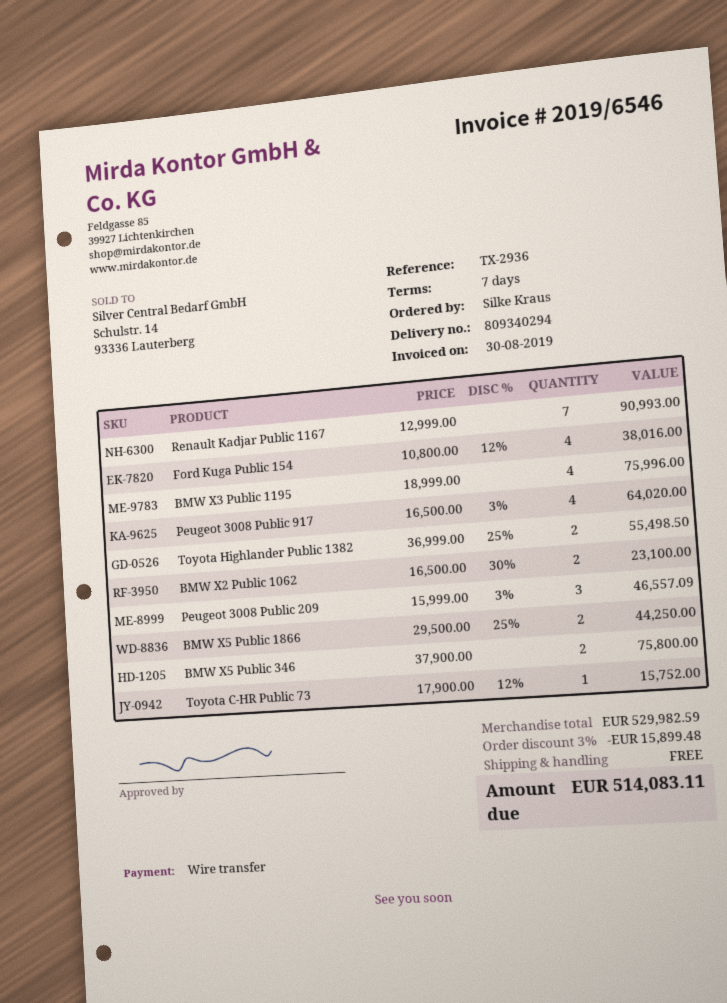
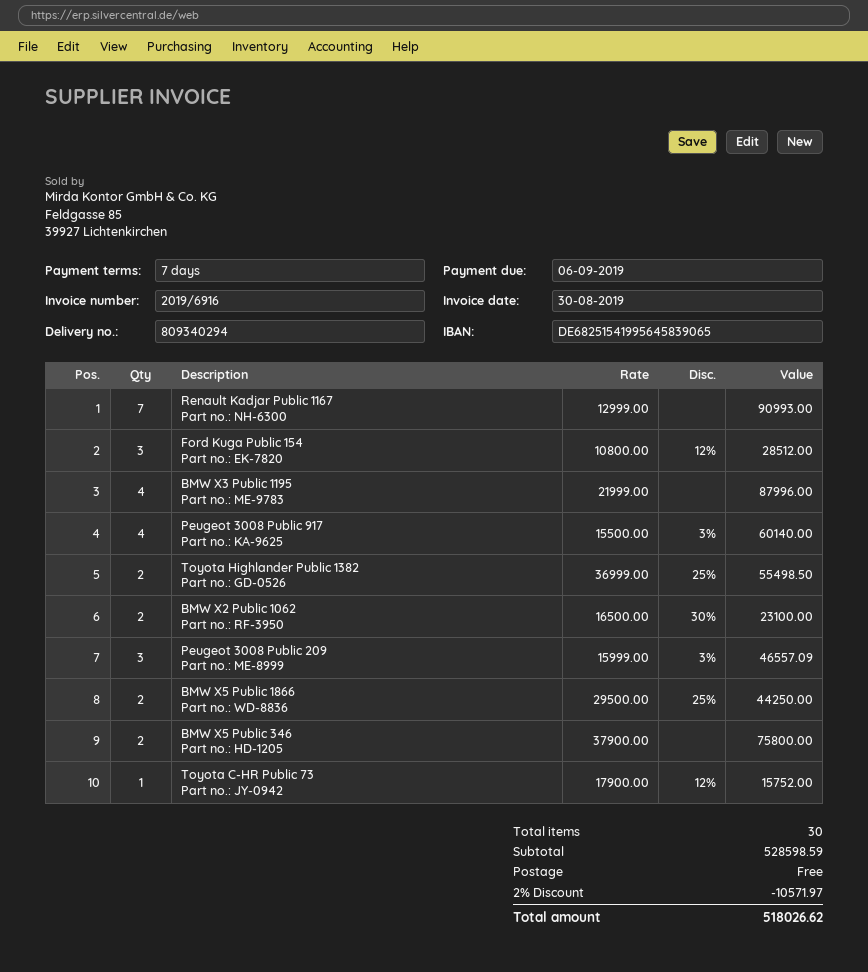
invoice number: 2019/6546 -> 2019/6916
Ford Kuga Public 154: 4 x 10800.00 - 12% = 38016.00 -> 3 x 10800.00 - 12% = 28512.00
BMW X3 Public 1195: 4 x 18999.00 = 75996.00 -> 4 x 21999.00 = 87996.00
Peugeot 3008 Public 917: 4 x 16500.00 - 3% = 64020.00 -> 4 x 15500.00 - 3% = 60140.00
subtotal: 529982.59 -> 528598.59
discount: 3% = 15899.48 -> 2% = 10571.97
total: 514083.11 -> 518026.62

